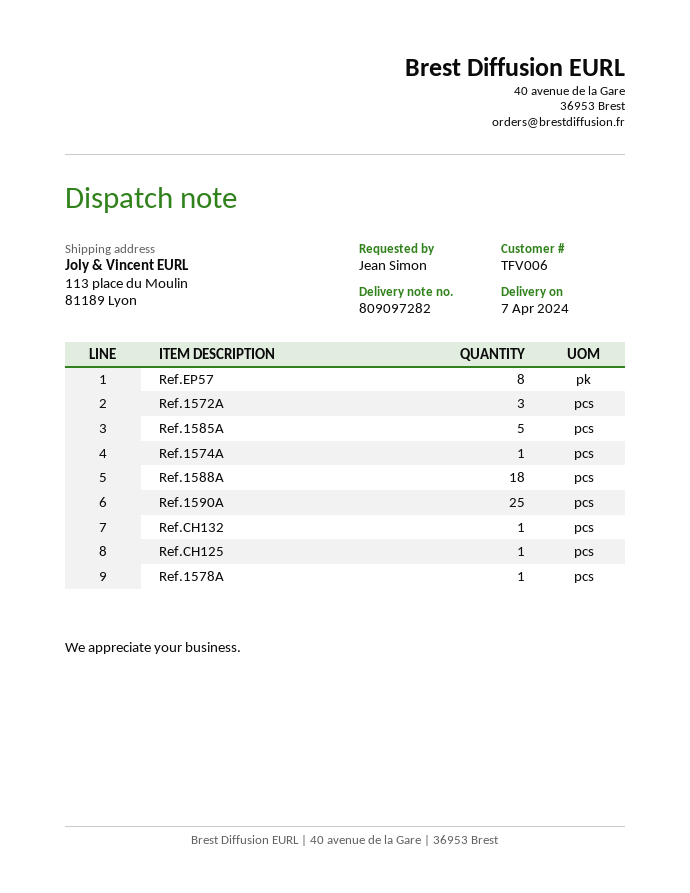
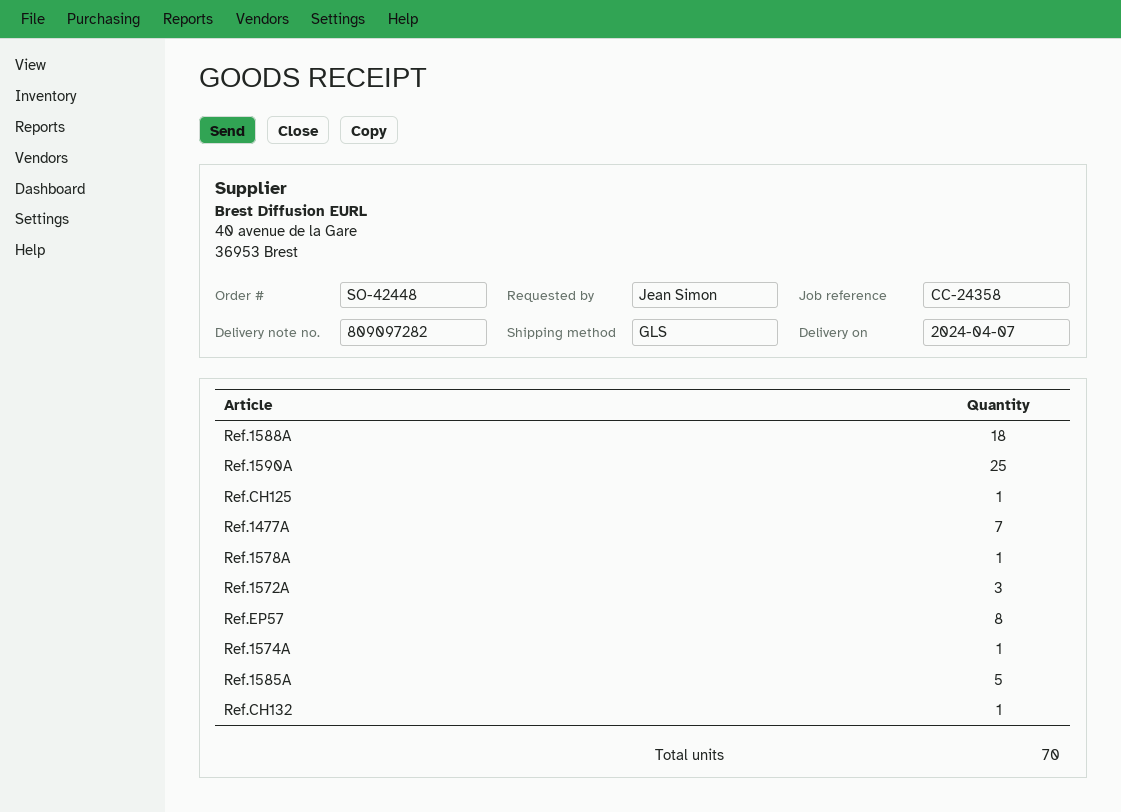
Ref.1477A: none -> 7

